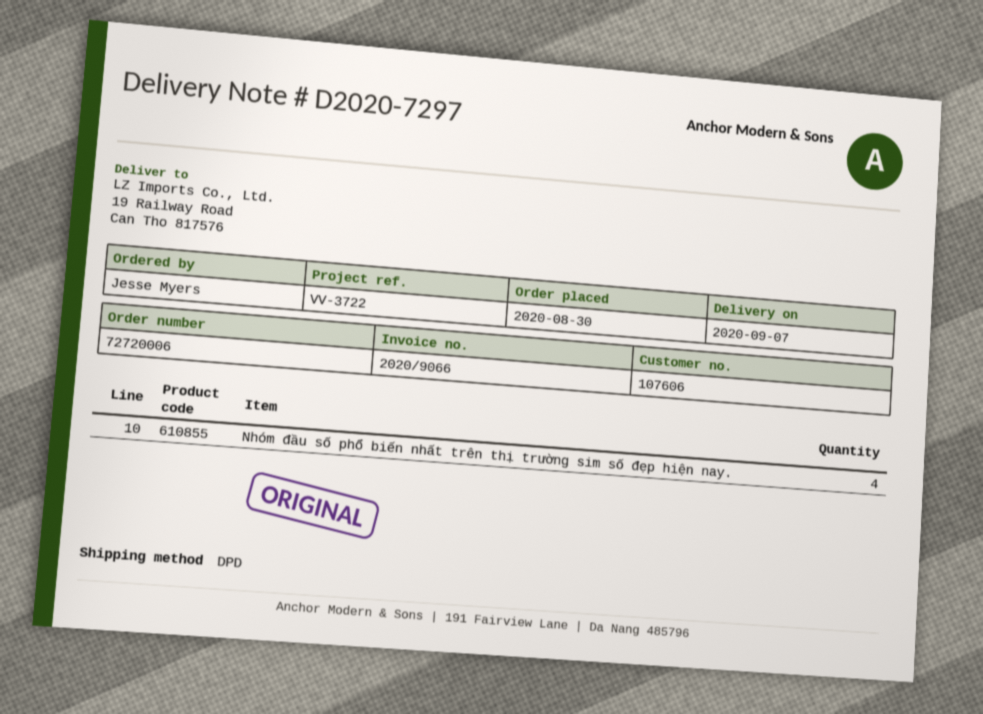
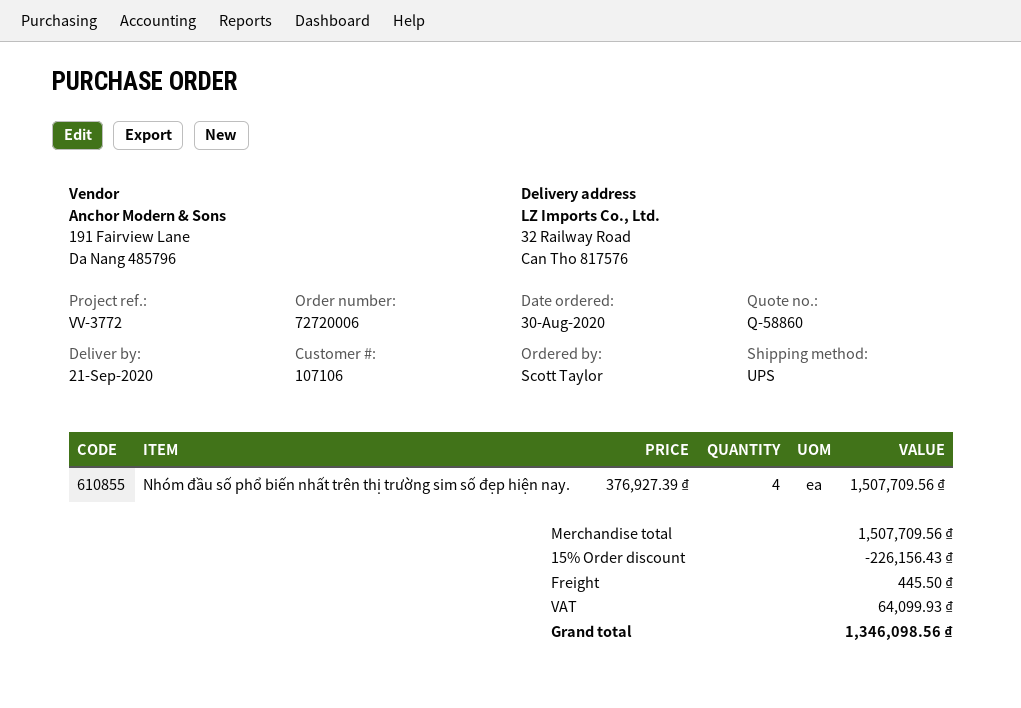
delivery date: 2020-09-07 -> 2020-09-21
customer number: 107606 -> 107106
reference: VV-3722 -> VV-3772
ordered by: Jesse Myers -> Scott Taylor
shipping method: DPD -> UPS
ship to: 19 Railway Road, Can Tho 817576 -> 32 Railway Road, Can Tho 817576

